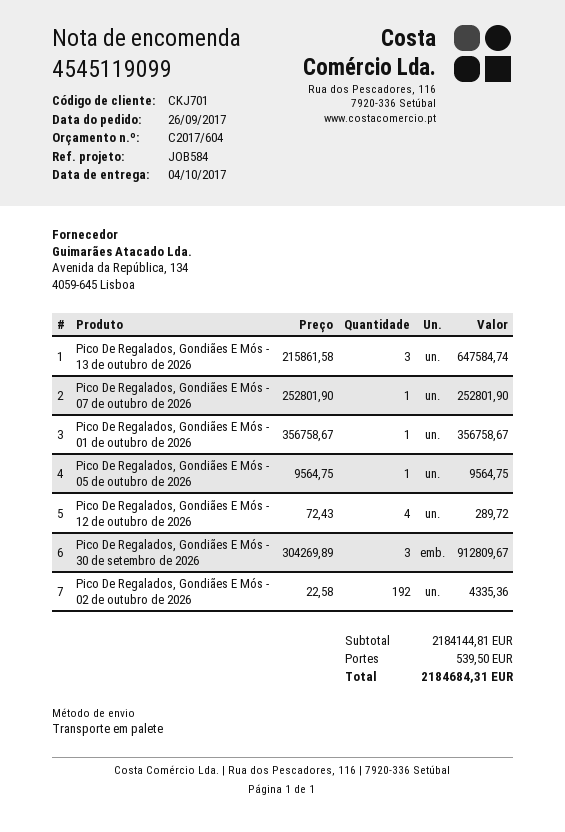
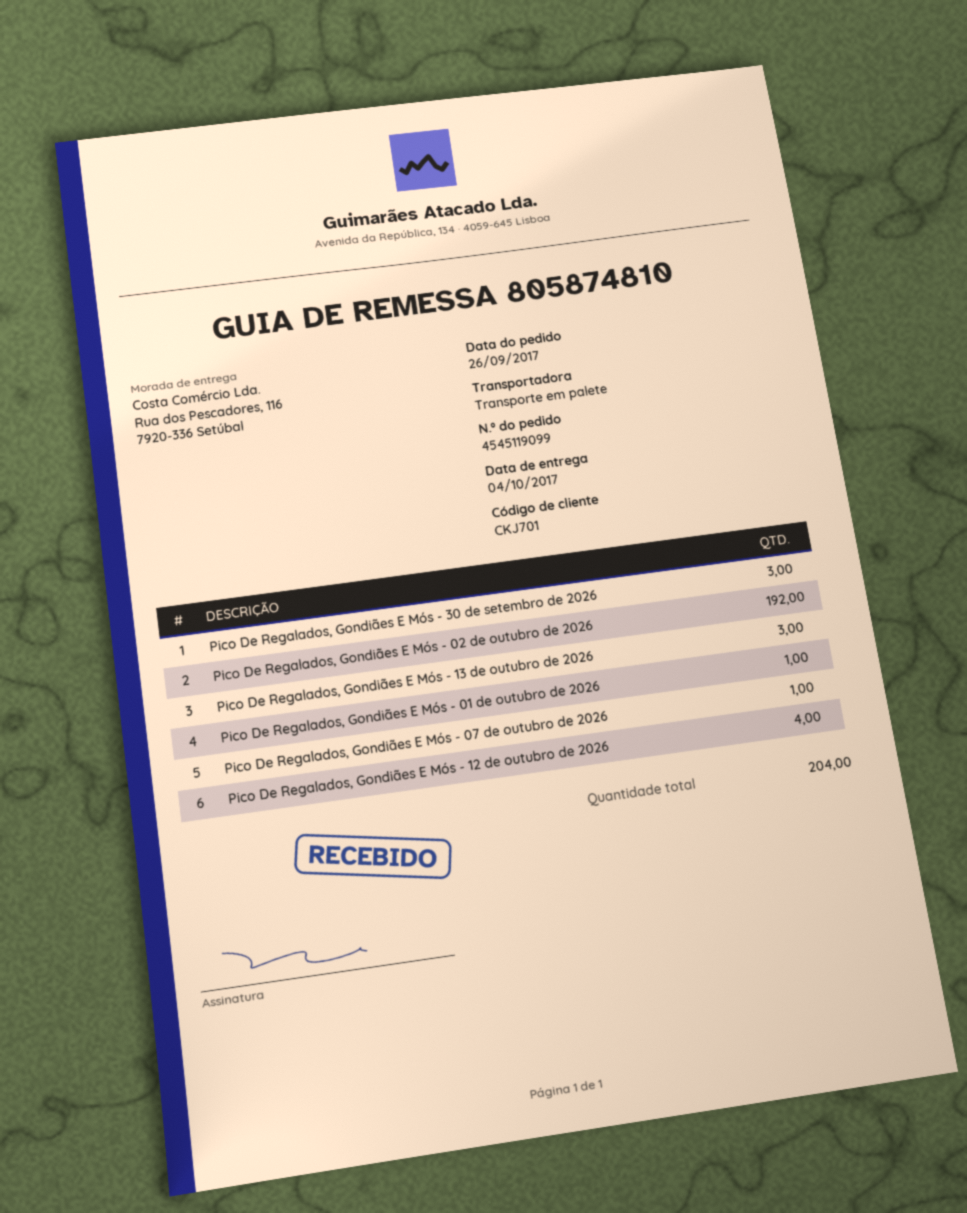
Pico De Regalados, Gondiães E Mós - 05 de outubro de 2026: 1 -> none

